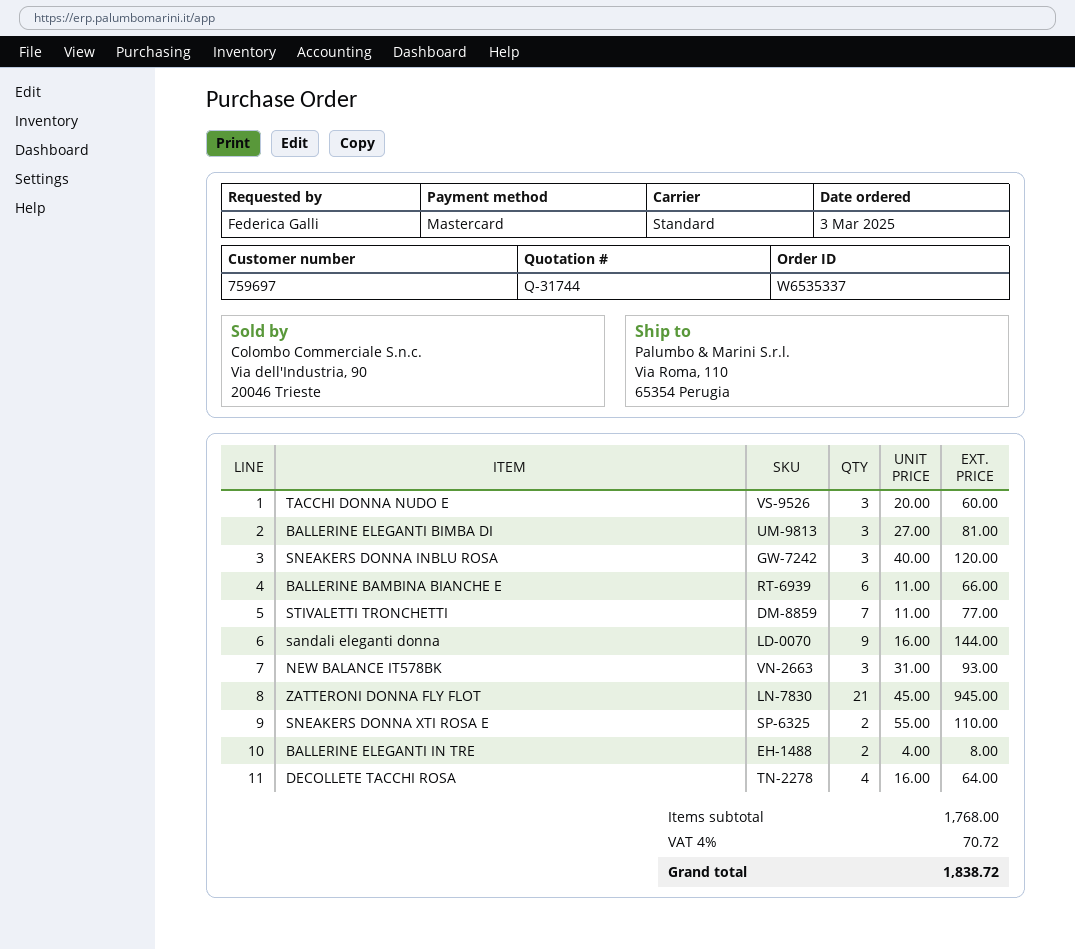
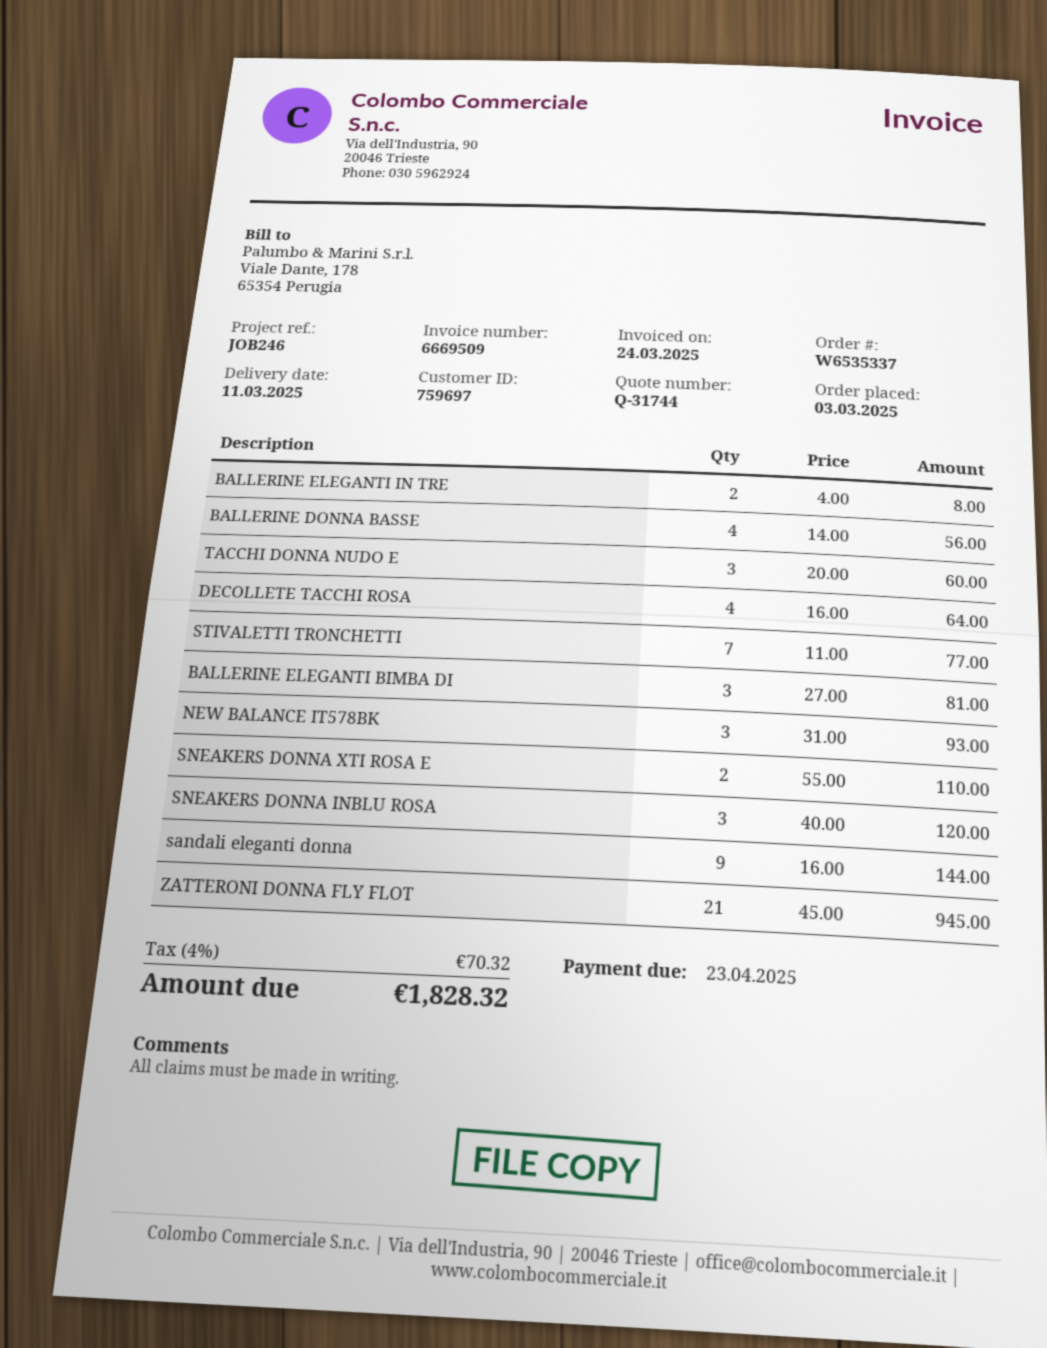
BALLERINE BAMBINA BIANCHE E: 6 x 11.00 = 66.00 -> none
BALLERINE DONNA BASSE: none -> 4 x 14.00 = 56.00
tax: 4% = 70.72 -> 4% = 70.32
total: 1838.72 -> 1828.32

